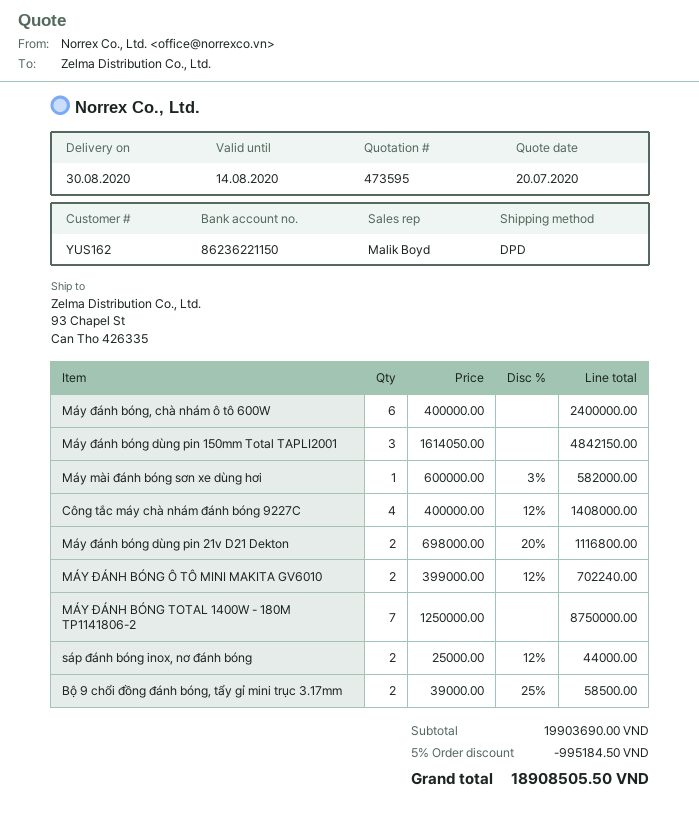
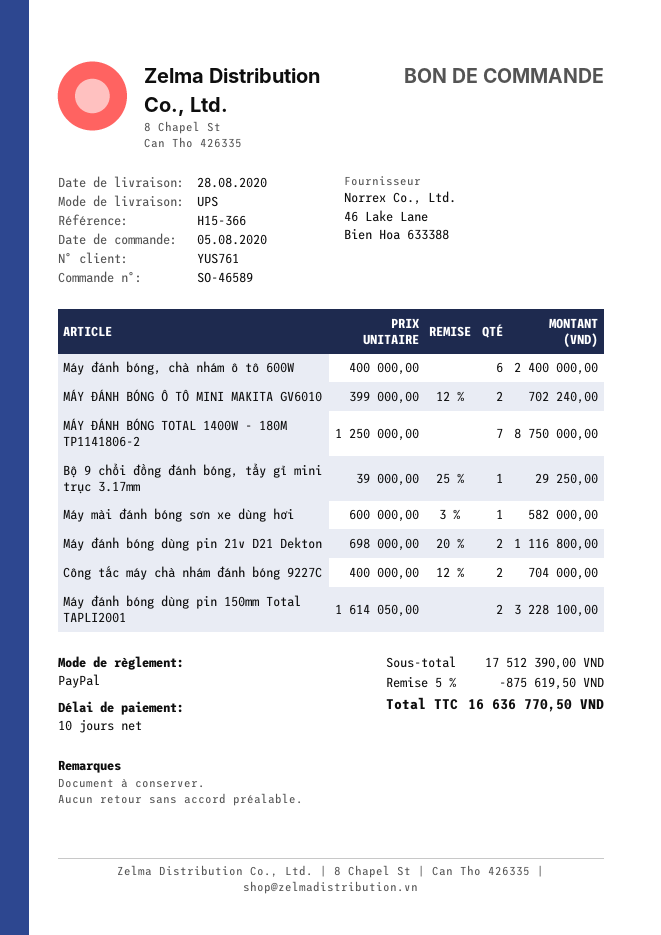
delivery date: 2020-08-30 -> 2020-08-28
customer number: YUS162 -> YUS761
shipping method: DPD -> UPS
Máy đánh bóng dùng pin 150mm Total TAPLI2001: 3 x 1614050.00 = 4842150.00 -> 2 x 1614050.00 = 3228100.00
Công tắc máy chà nhám đánh bóng 9227C: 4 x 400000.00 - 12% = 1408000.00 -> 2 x 400000.00 - 12% = 704000.00
sáp đánh bóng inox, nơ đánh bóng: 2 x 25000.00 - 12% = 44000.00 -> none
Bộ 9 chổi đồng đánh bóng, tẩy gỉ mini trục 3.17mm: 2 x 39000.00 - 25% = 58500.00 -> 1 x 39000.00 - 25% = 29250.00
subtotal: 19903690.00 -> 17512390.00
discount: 5% = 995184.50 -> 5% = 875619.50
total: 18908505.50 -> 16636770.50

